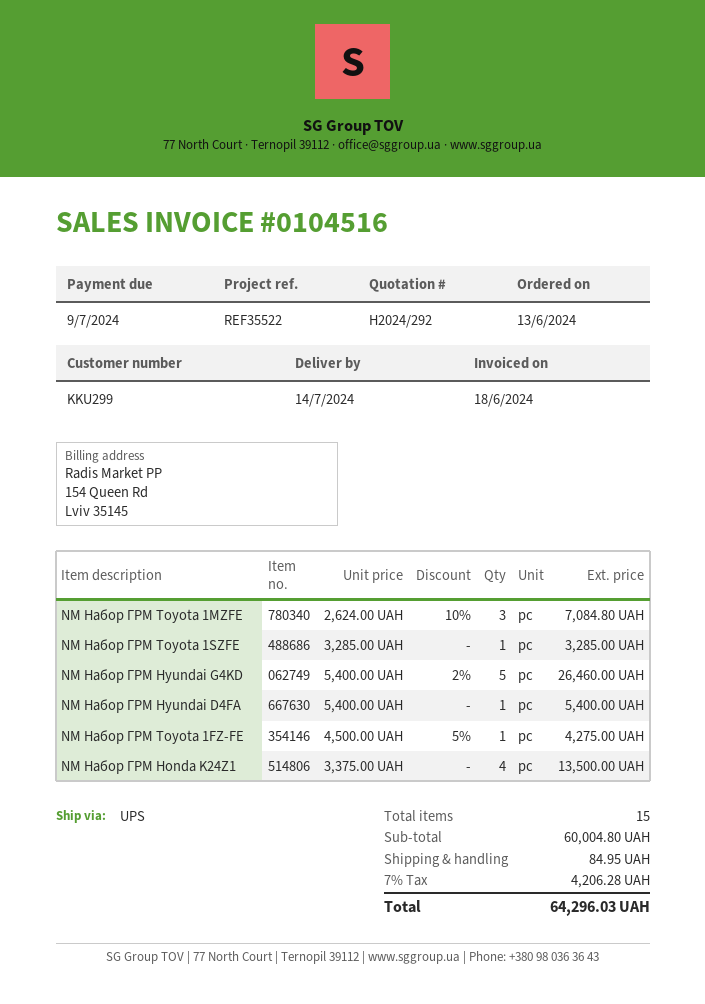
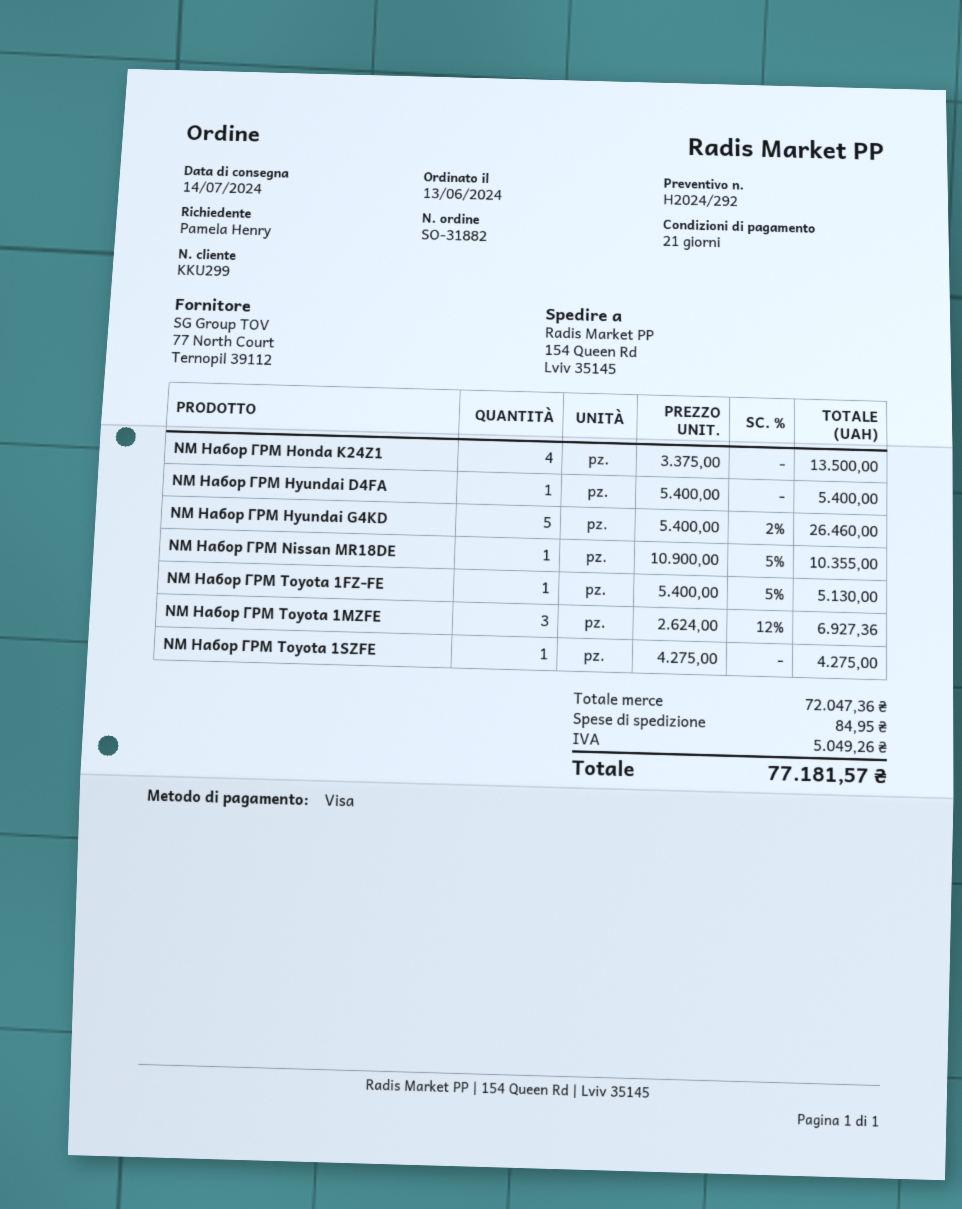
NM Набор ГРМ Toyota 1MZFE: 3 x 2624.00 - 10% = 7084.80 -> 3 x 2624.00 - 12% = 6927.36
NM Набор ГРМ Toyota 1SZFE: 1 x 3285.00 = 3285.00 -> 1 x 4275.00 = 4275.00
NM Набор ГРМ Toyota 1FZ-FE: 1 x 4500.00 - 5% = 4275.00 -> 1 x 5400.00 - 5% = 5130.00
NM Набор ГРМ Nissan MR18DE: none -> 1 x 10900.00 - 5% = 10355.00
subtotal: 60004.80 -> 72047.36
tax: 4206.28 -> 5049.26
total: 64296.03 -> 77181.57

